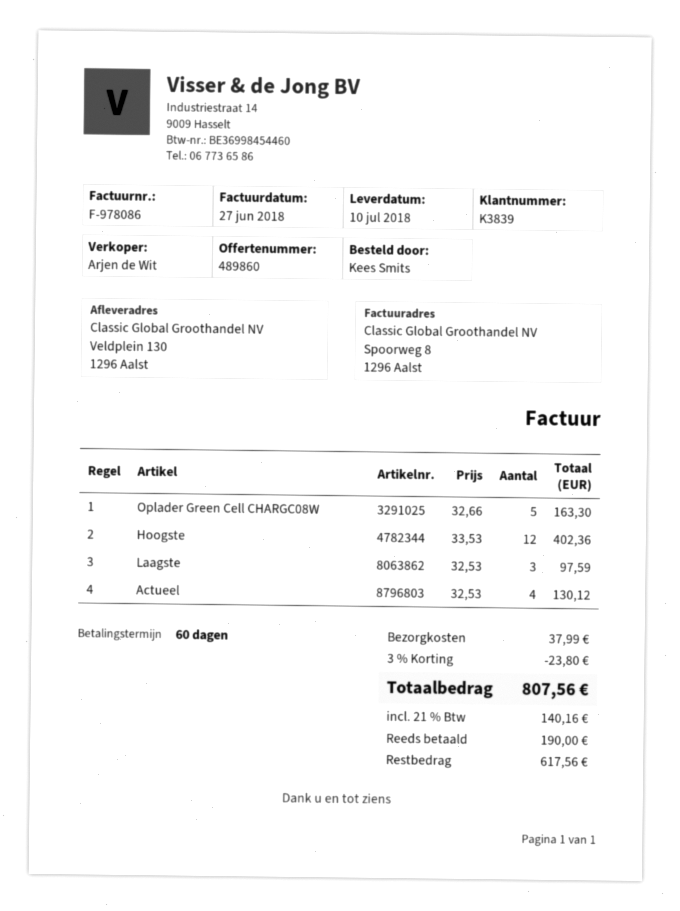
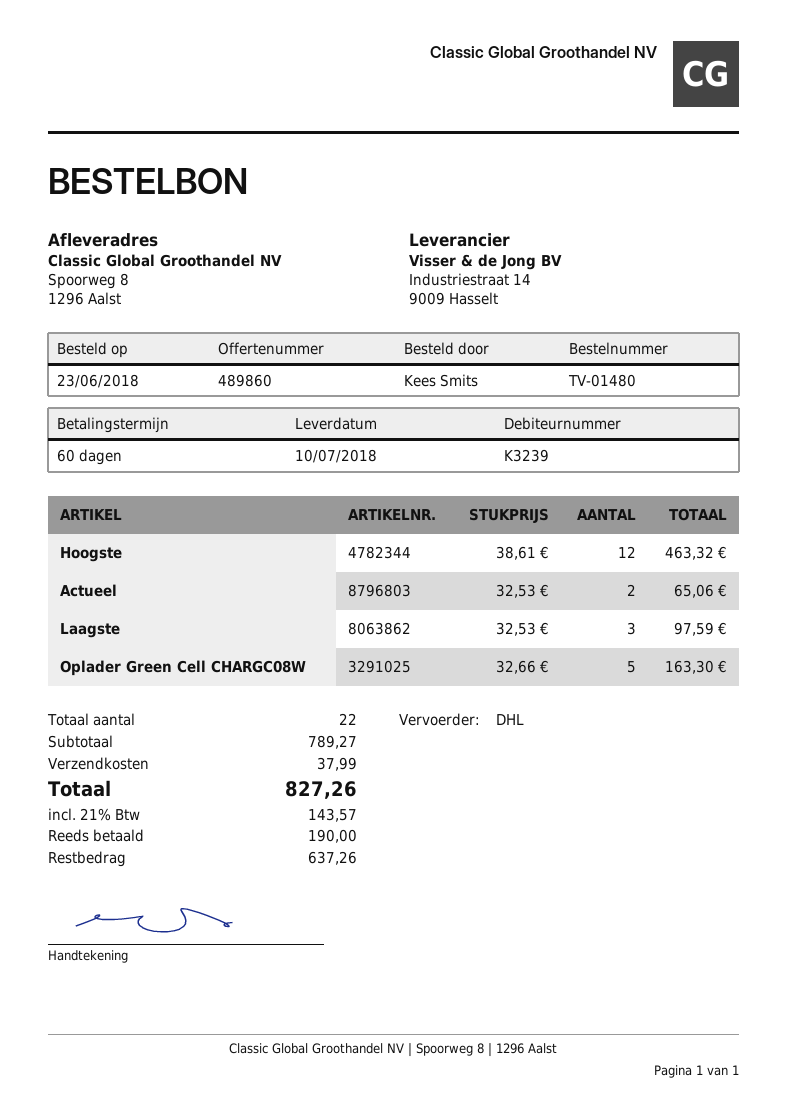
customer number: K3839 -> K3239
ship to: Veldplein 130, 1296 Aalst -> Spoorweg 8, 1296 Aalst
Hoogste: 12 x 33.53 = 402.36 -> 12 x 38.61 = 463.32
Actueel: 4 x 32.53 = 130.12 -> 2 x 32.53 = 65.06
discount: 3% = 23.80 -> none
tax: 21% = 140.16 -> 21% = 143.57
total: 807.56 -> 827.26
balance: 617.56 -> 637.26

